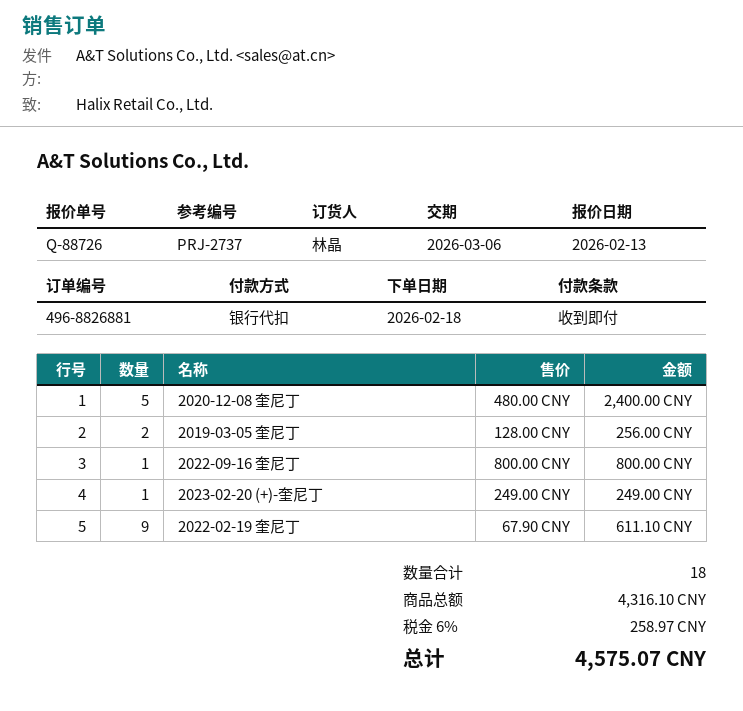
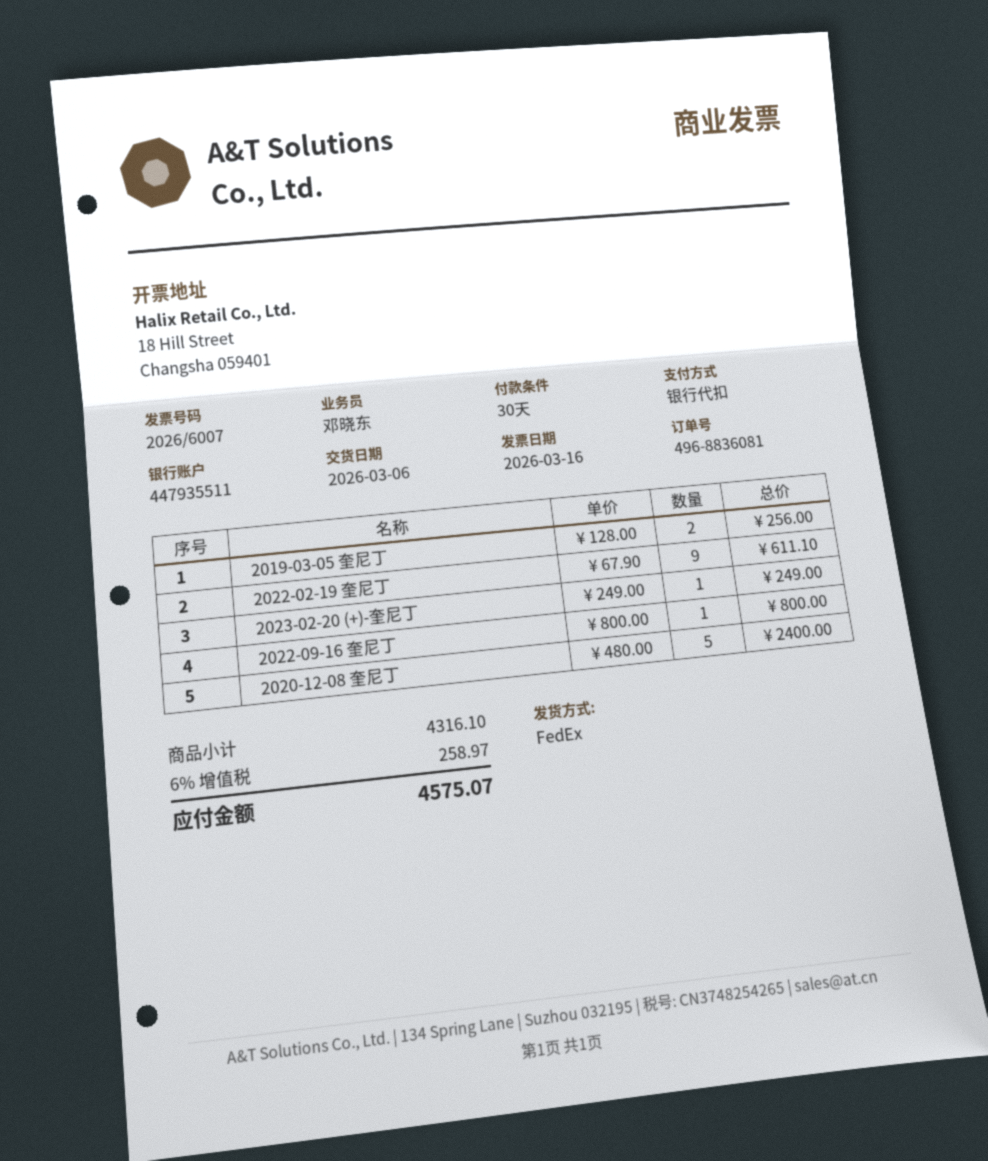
order number: 496-8826881 -> 496-8836081
payment terms: on receipt -> 30 days

